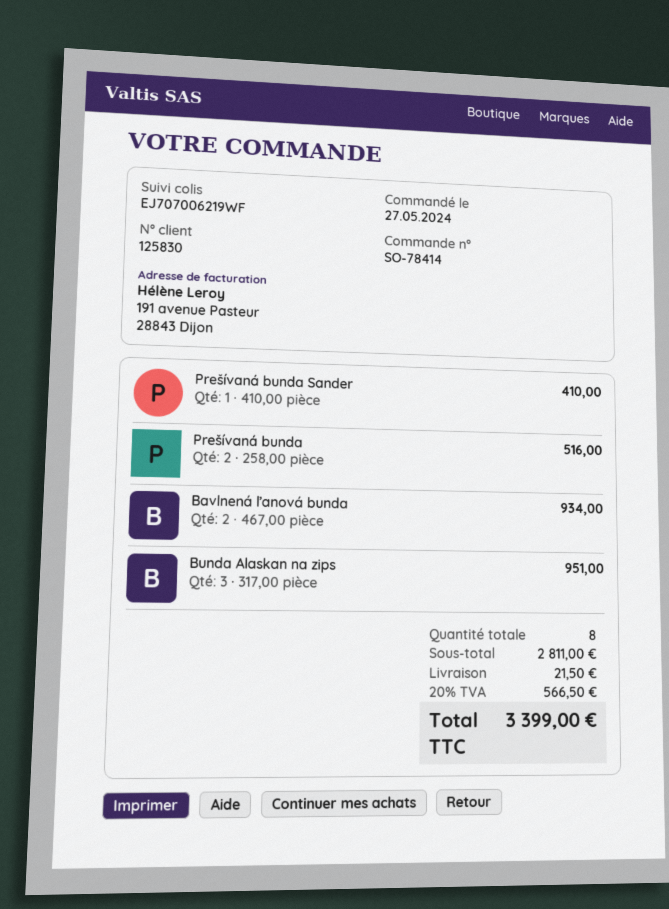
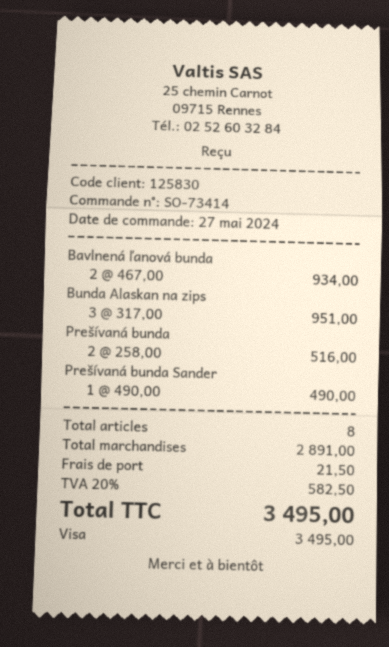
order number: SO-78414 -> SO-73414
Prešívaná bunda Sander: 1 x 410.00 = 410.00 -> 1 x 490.00 = 490.00
subtotal: 2811.00 -> 2891.00
tax: 20% = 566.50 -> 20% = 582.50
total: 3399.00 -> 3495.00

